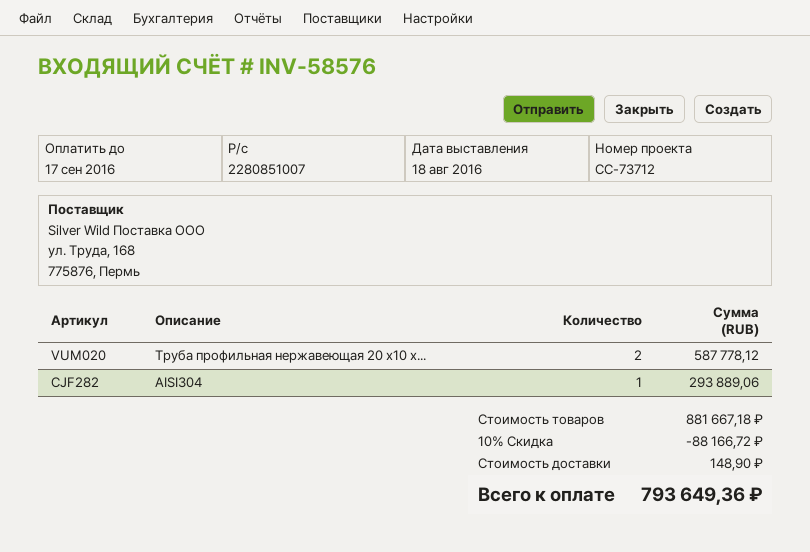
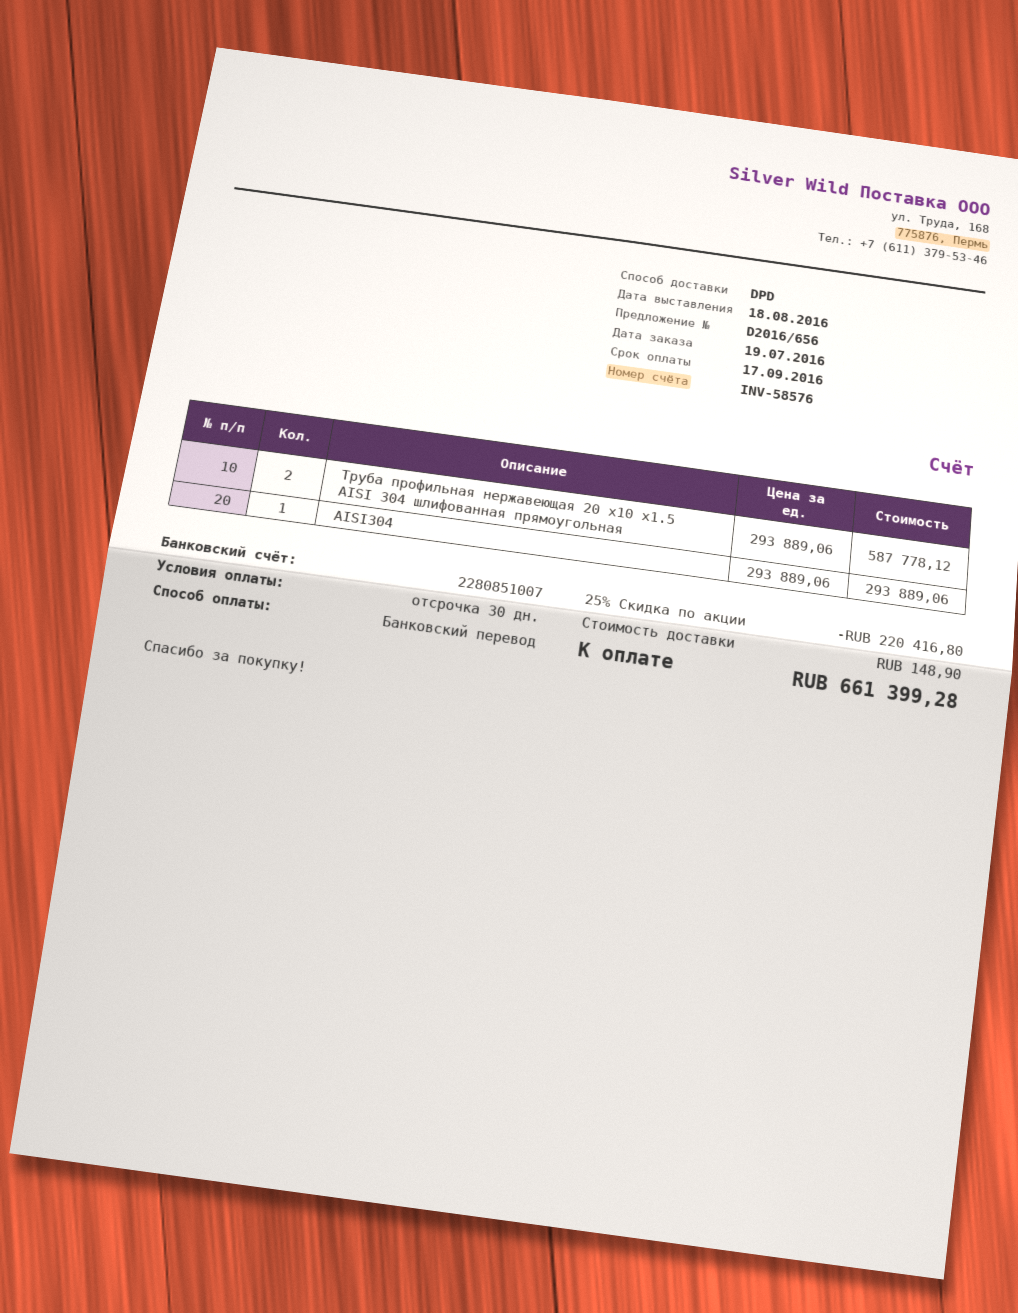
discount: 10% = 88166.72 -> 25% = 220416.80
total: 793649.36 -> 661399.28

